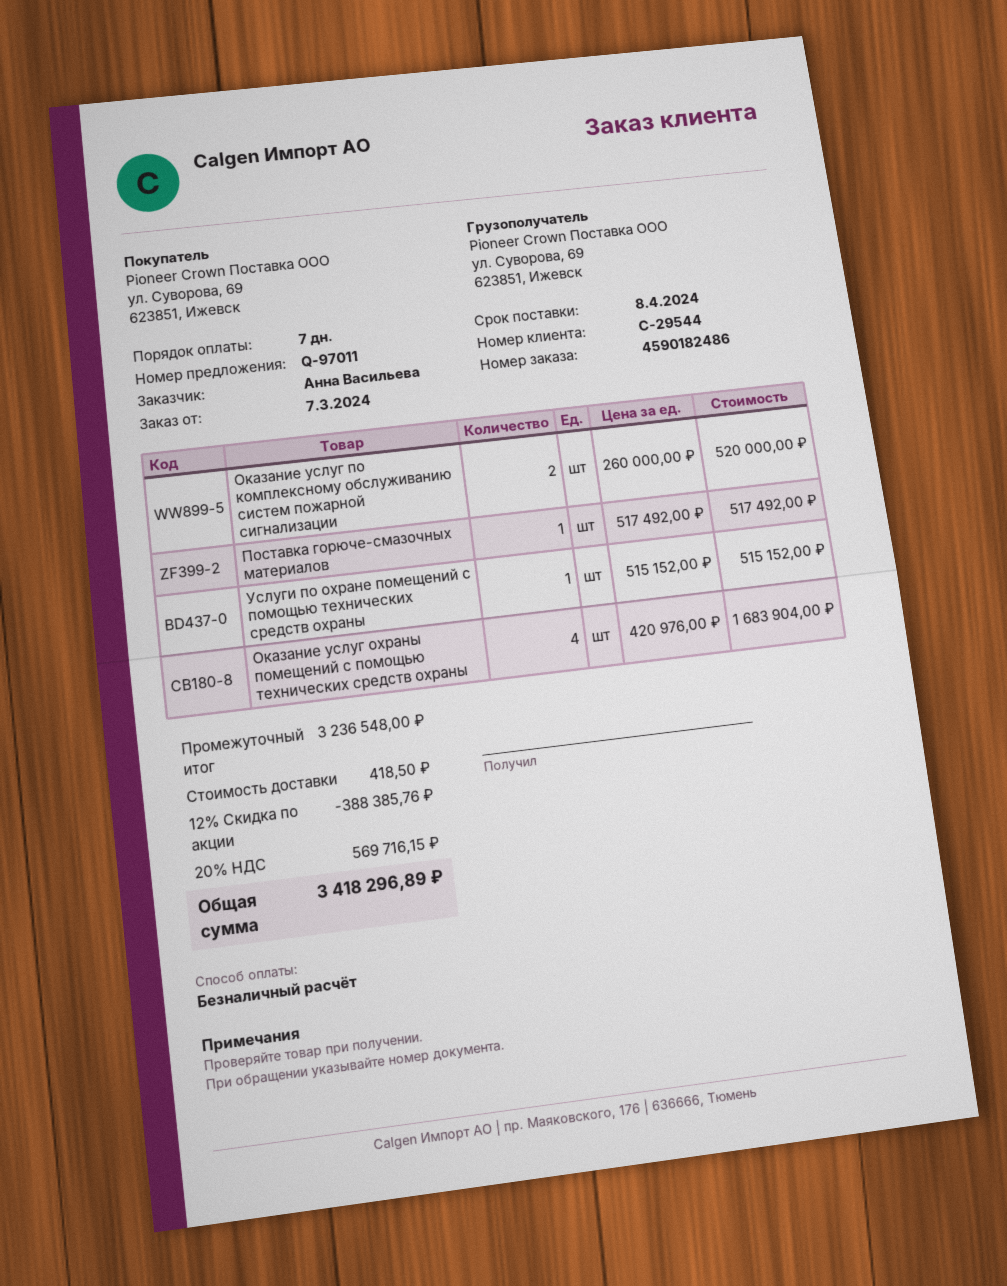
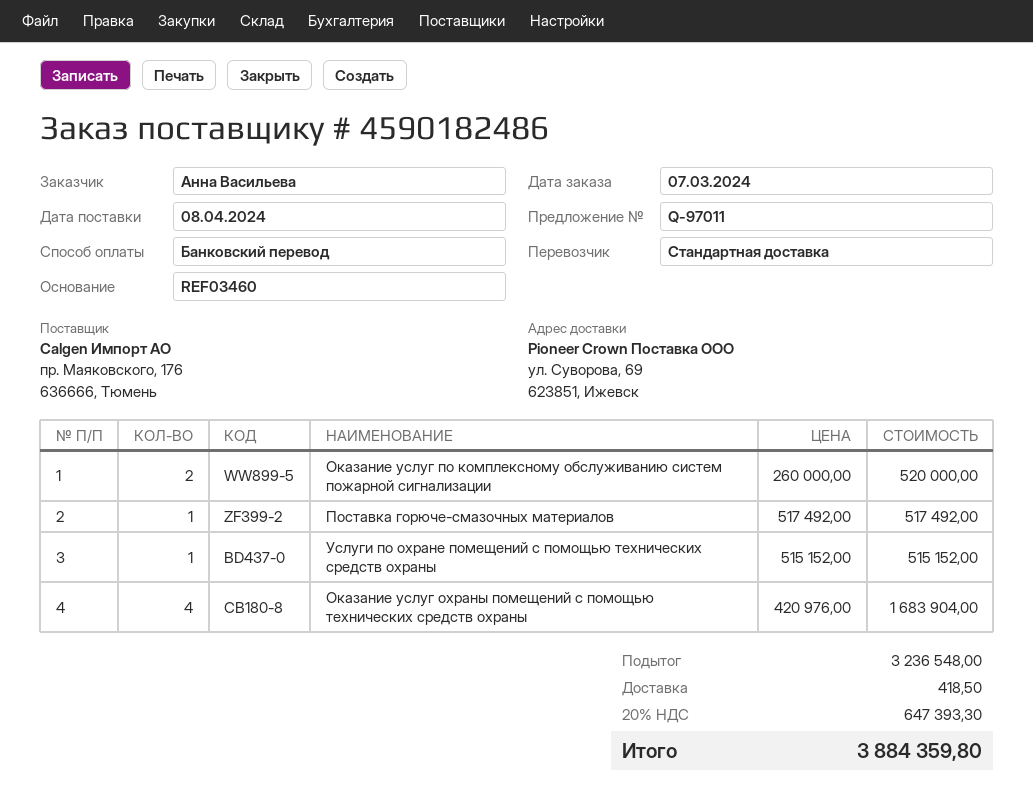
discount: 12% = 388385.76 -> none
tax: 20% = 569716.15 -> 20% = 647393.30
total: 3418296.89 -> 3884359.80

